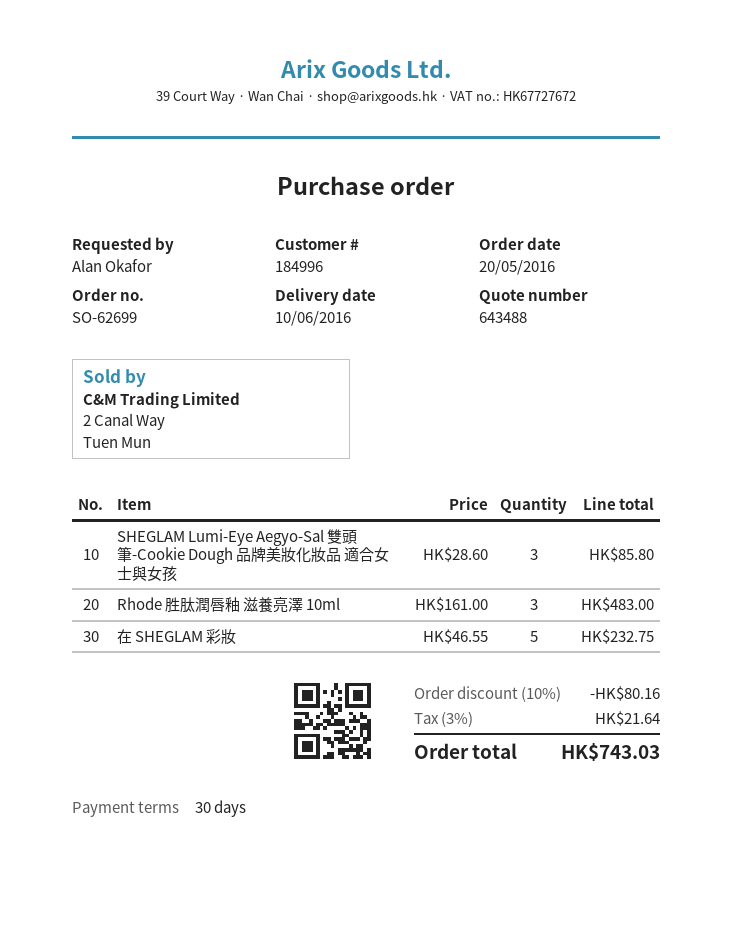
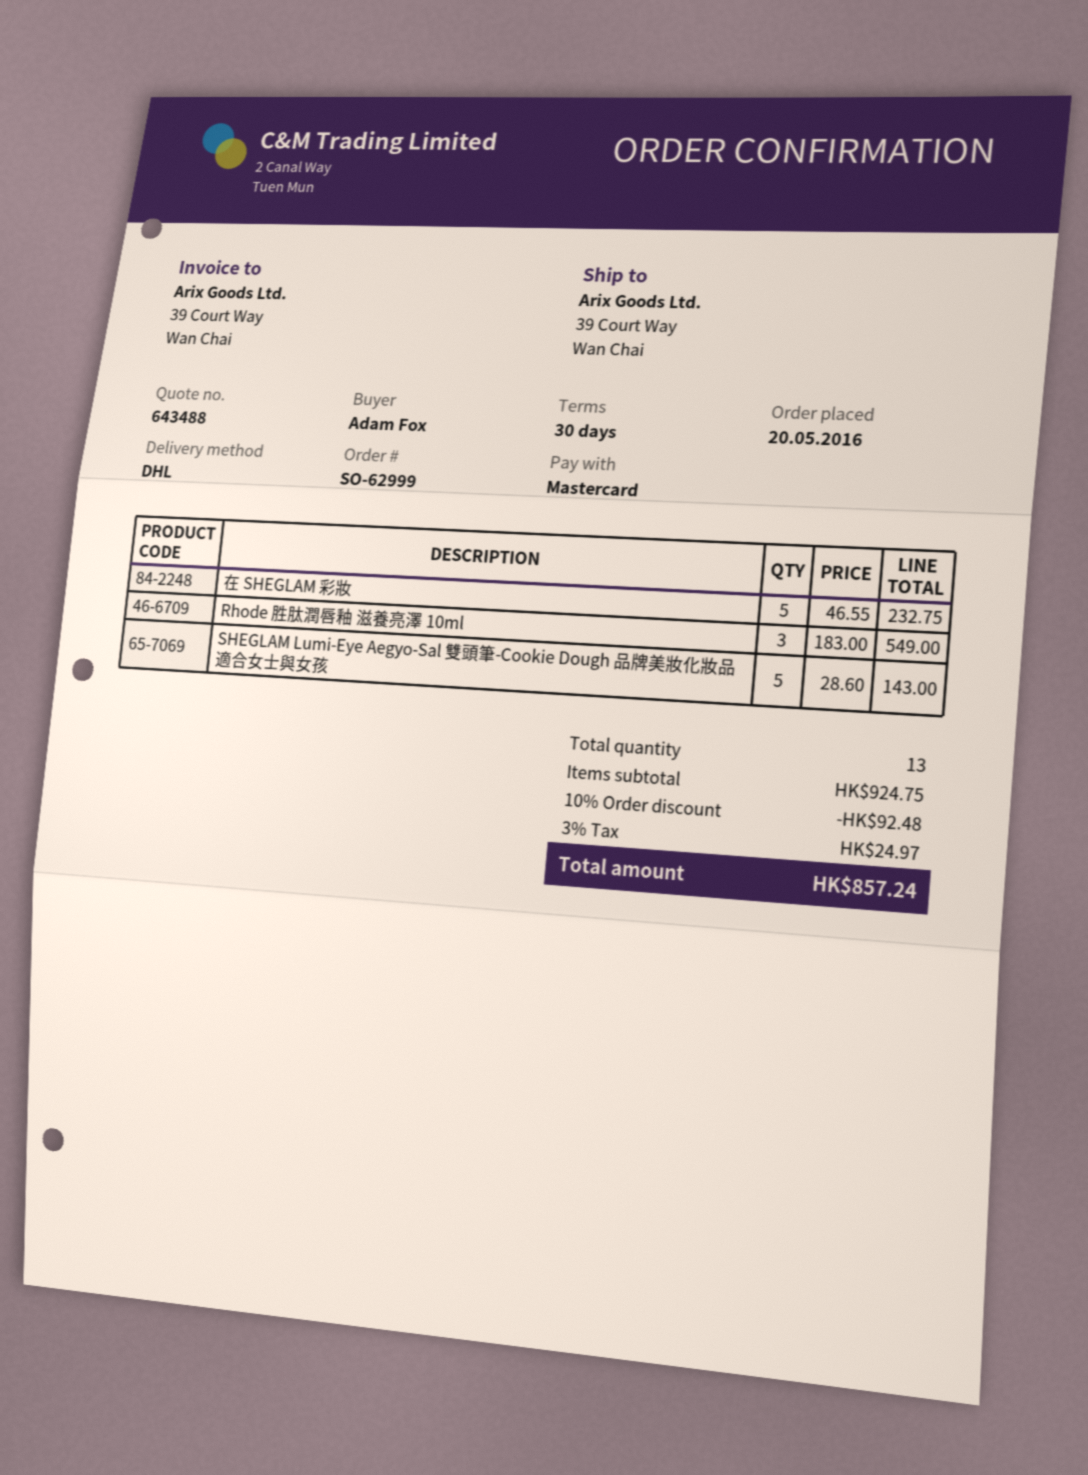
order number: SO-62699 -> SO-62999
ordered by: Alan Okafor -> Adam Fox
SHEGLAM Lumi-Eye Aegyo-Sal 雙頭筆-Cookie Dough 品牌美妝化妝品 適合女士與女孩: 3 x 28.60 = 85.80 -> 5 x 28.60 = 143.00
Rhode 胜肽潤唇釉 滋養亮澤 10ml: 3 x 161.00 = 483.00 -> 3 x 183.00 = 549.00
discount: 10% = 80.16 -> 10% = 92.48
tax: 3% = 21.64 -> 3% = 24.97
total: 743.03 -> 857.24

